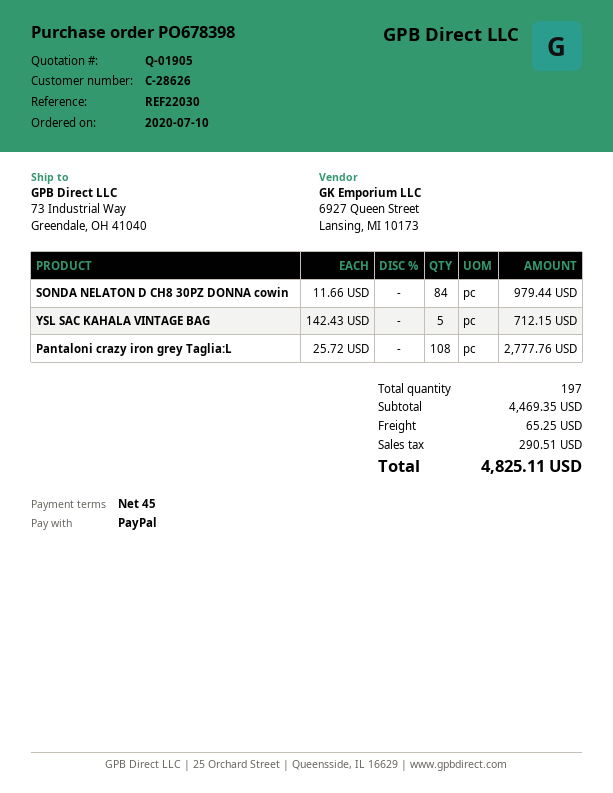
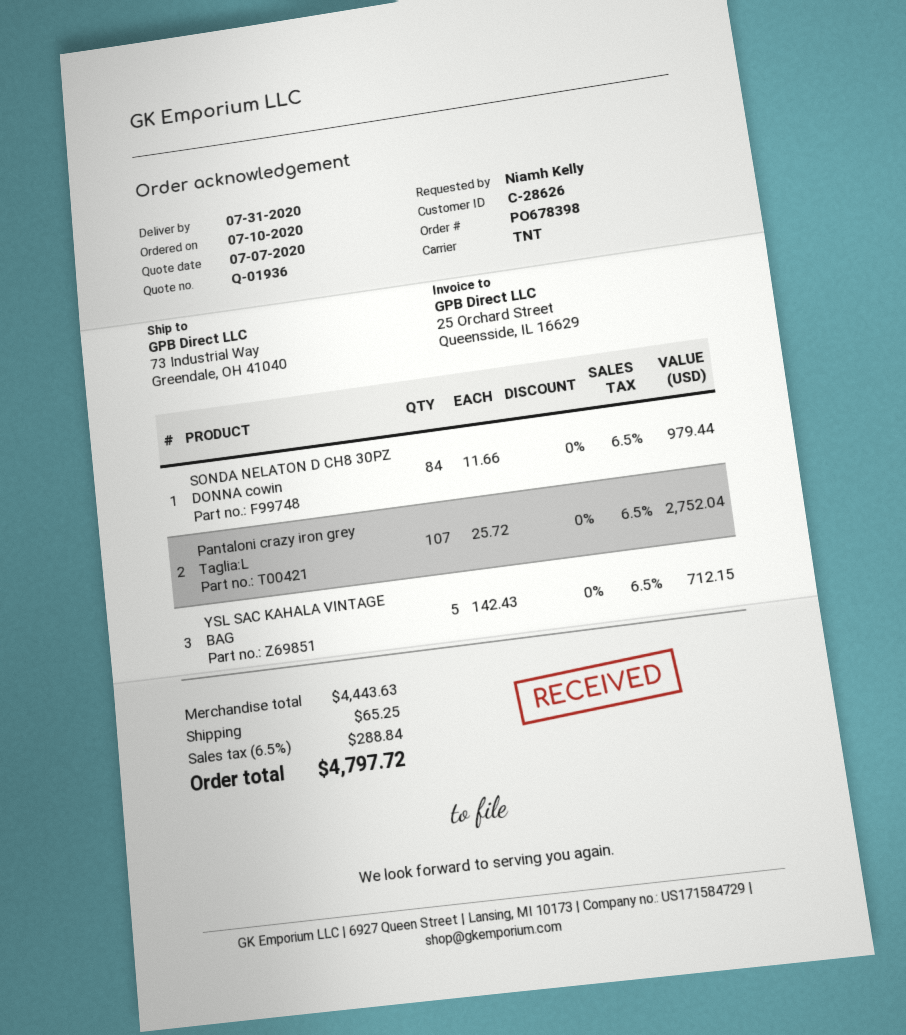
quote number: Q-01905 -> Q-01936
Pantaloni crazy iron grey Taglia:L: 108 x 25.72 = 2777.76 -> 107 x 25.72 = 2752.04
subtotal: 4469.35 -> 4443.63
tax: 290.51 -> 288.84
total: 4825.11 -> 4797.72

